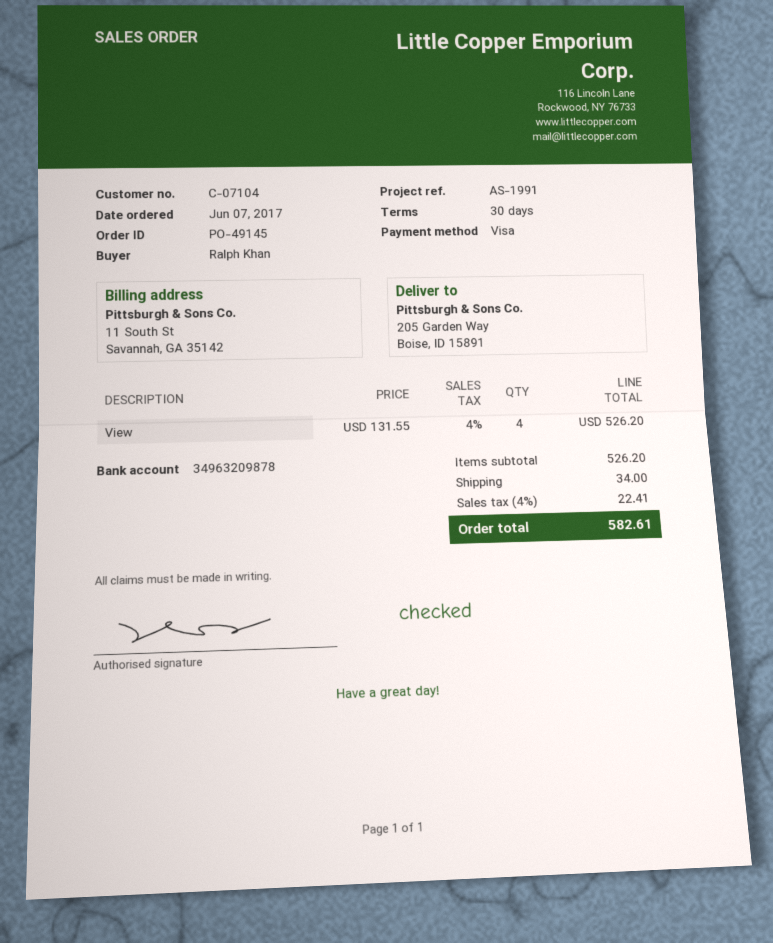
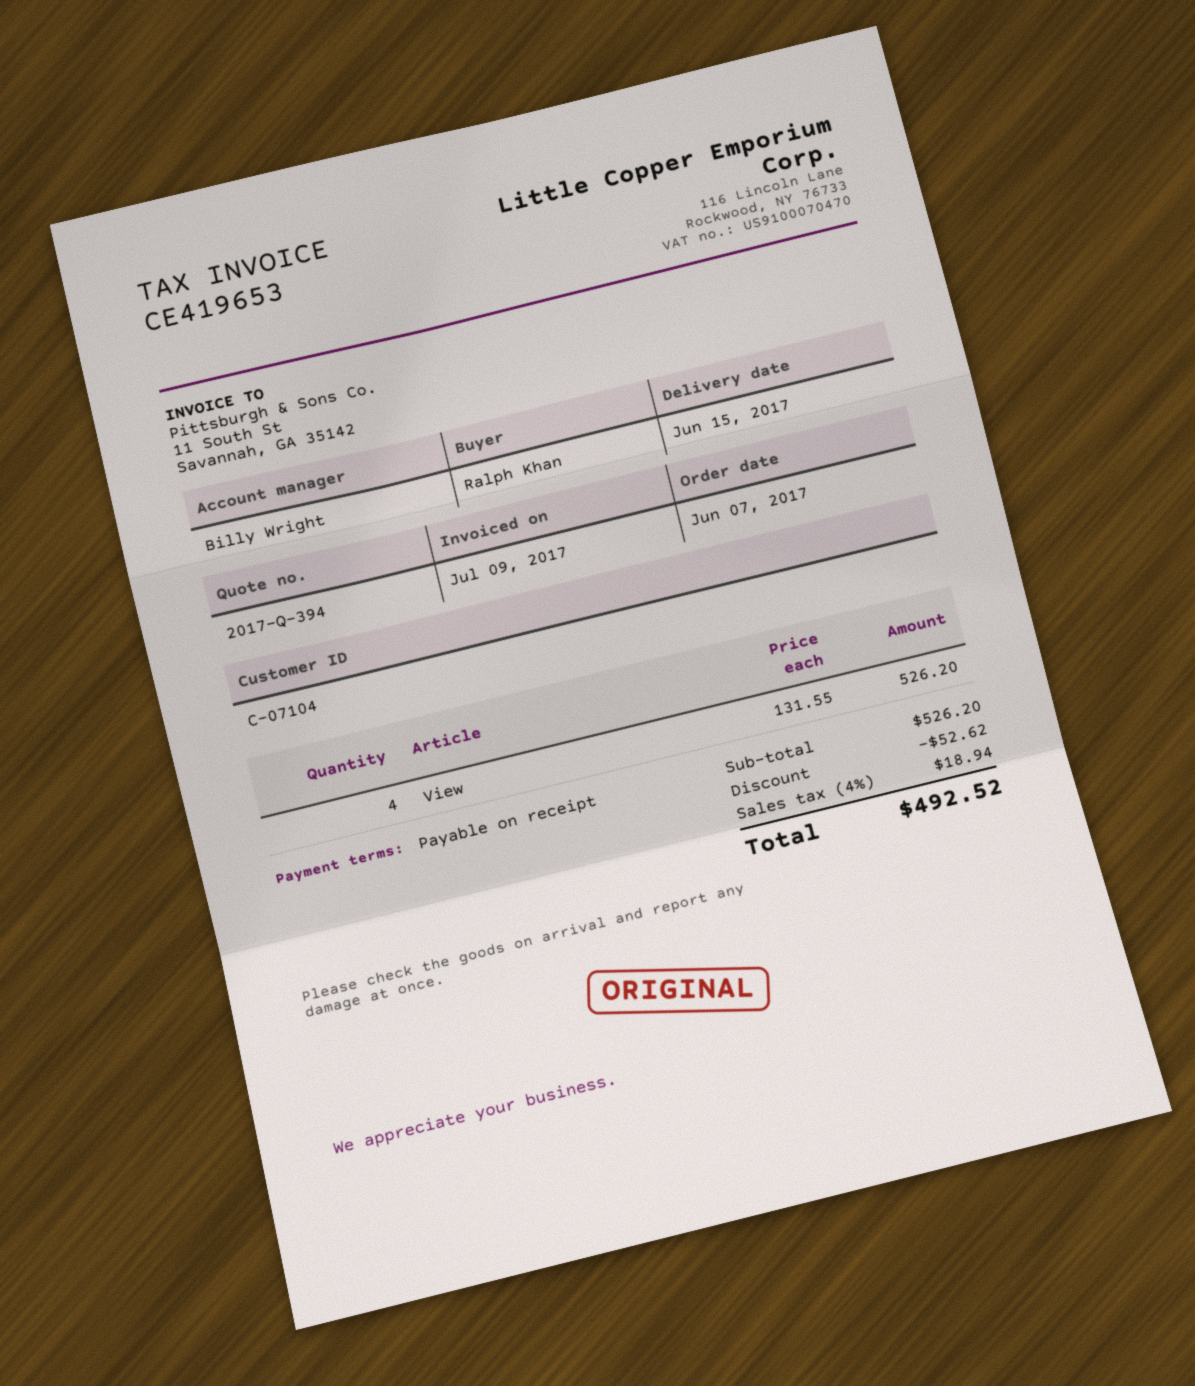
payment terms: 30 days -> on receipt
discount: none -> 52.62
shipping: 34.00 -> none
tax: 4% = 22.41 -> 4% = 18.94
total: 582.61 -> 492.52

